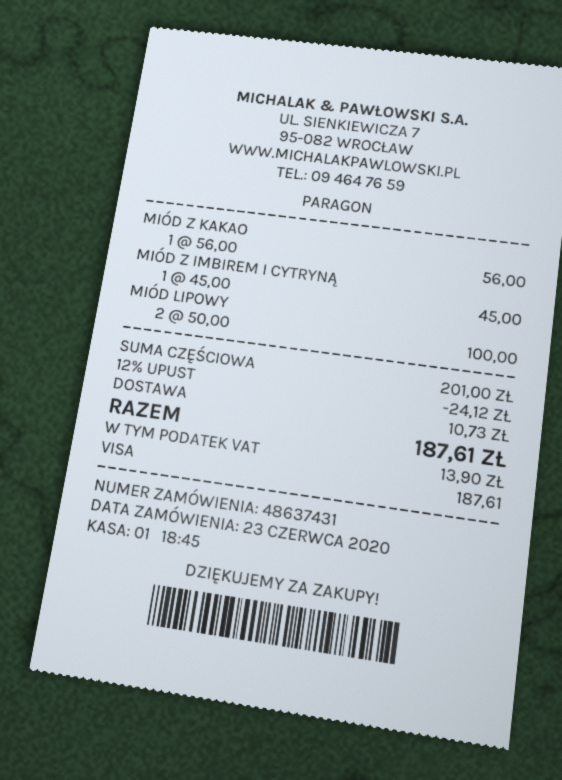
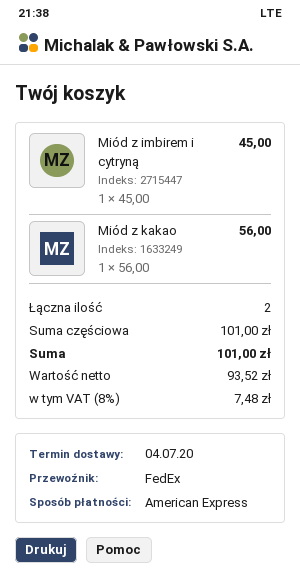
payment method: Visa -> American Express
MIÓD LIPOWY: 2 x 50.00 = 100.00 -> none
subtotal: 201.00 -> 101.00
discount: 12% = 24.12 -> none
shipping: 10.73 -> none
tax: 13.90 -> 7.48
total: 187.61 -> 101.00

